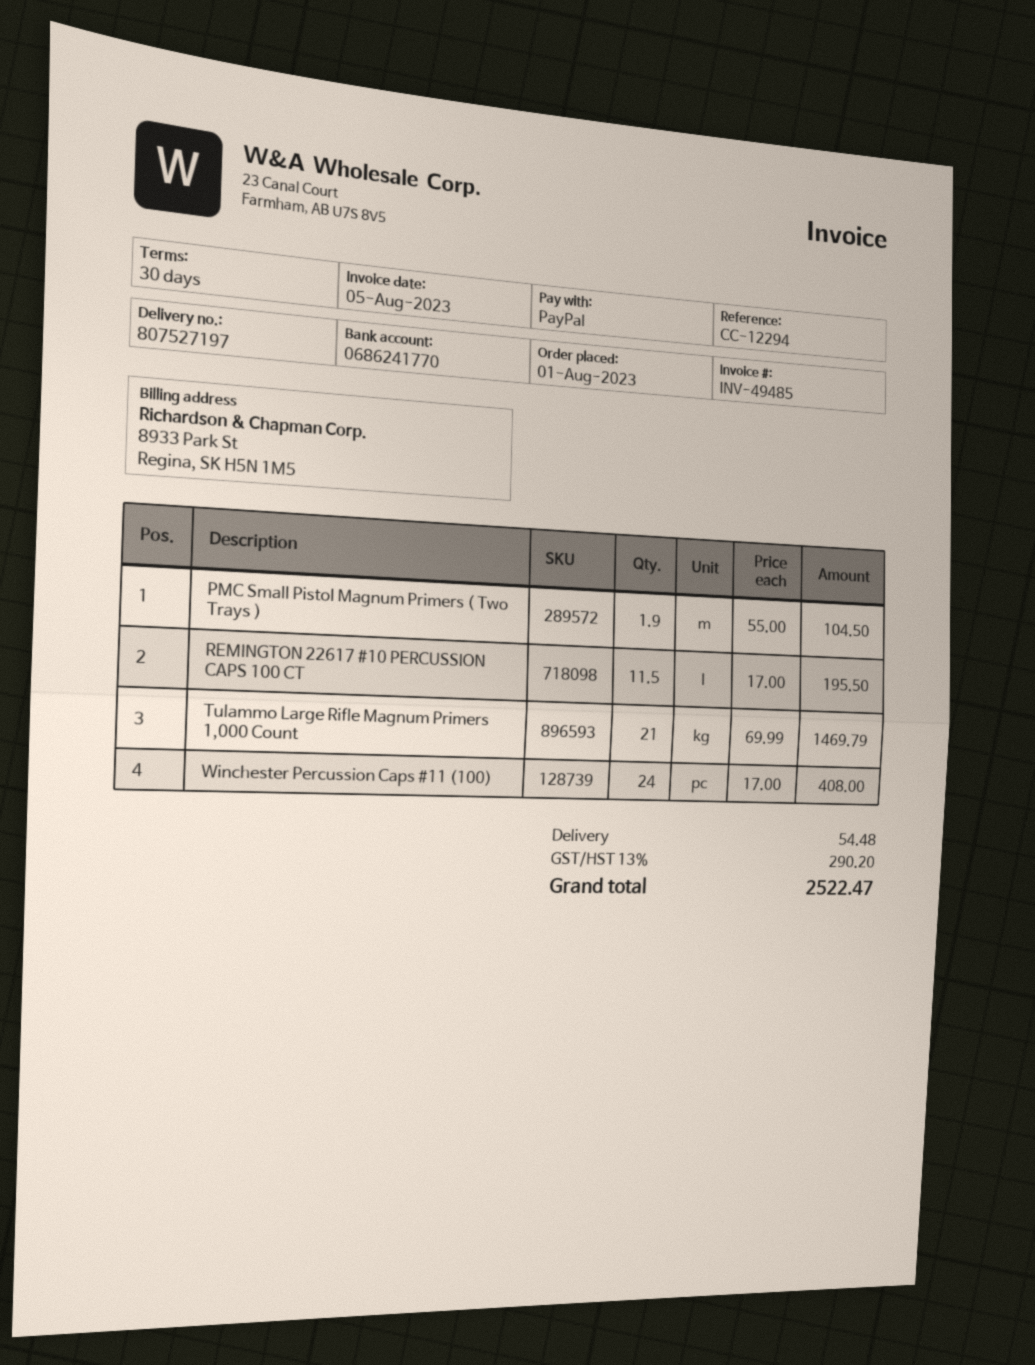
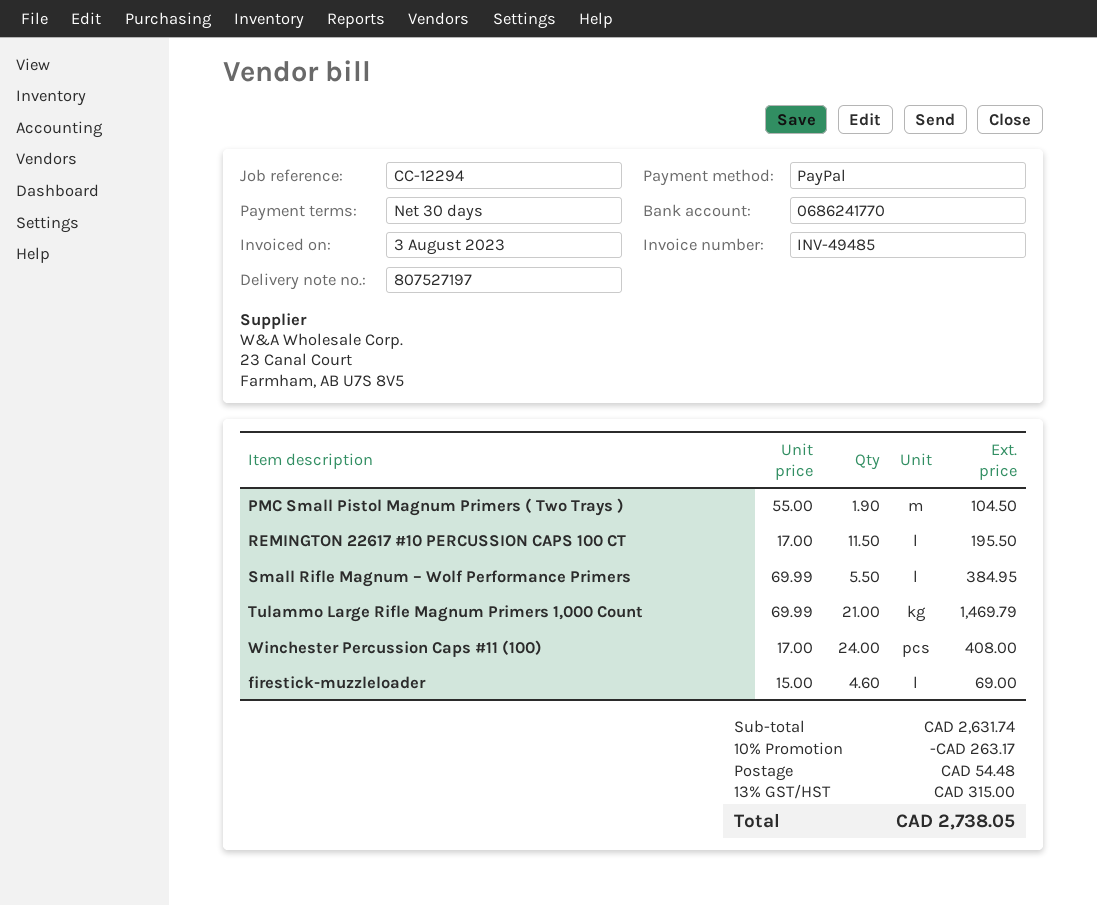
invoice date: 2023-08-05 -> 2023-08-03
Small Rifle Magnum – Wolf Performance Primers: none -> 5.5 x 69.99 = 384.95
firestick-muzzleloader: none -> 4.6 x 15.00 = 69.00
discount: none -> 10% = 263.17
tax: 13% = 290.20 -> 13% = 315.00
total: 2522.47 -> 2738.05

